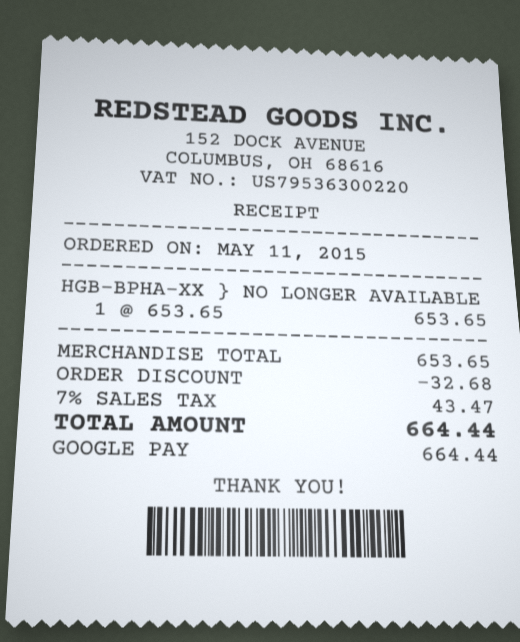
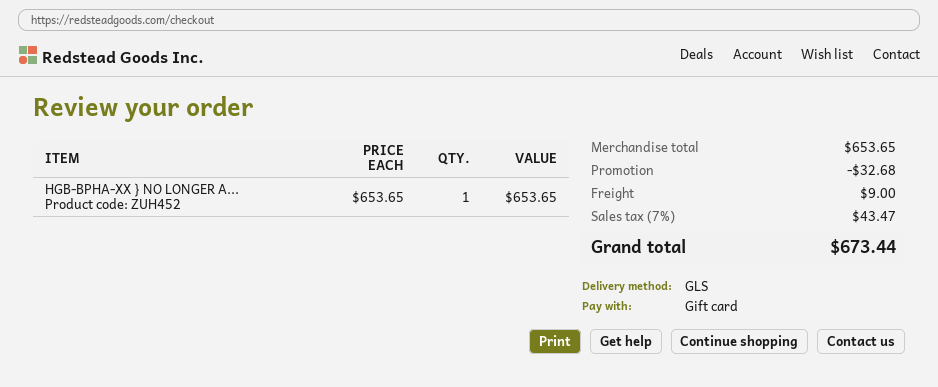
payment method: Google Pay -> gift card
shipping: none -> 9.00
total: 664.44 -> 673.44

